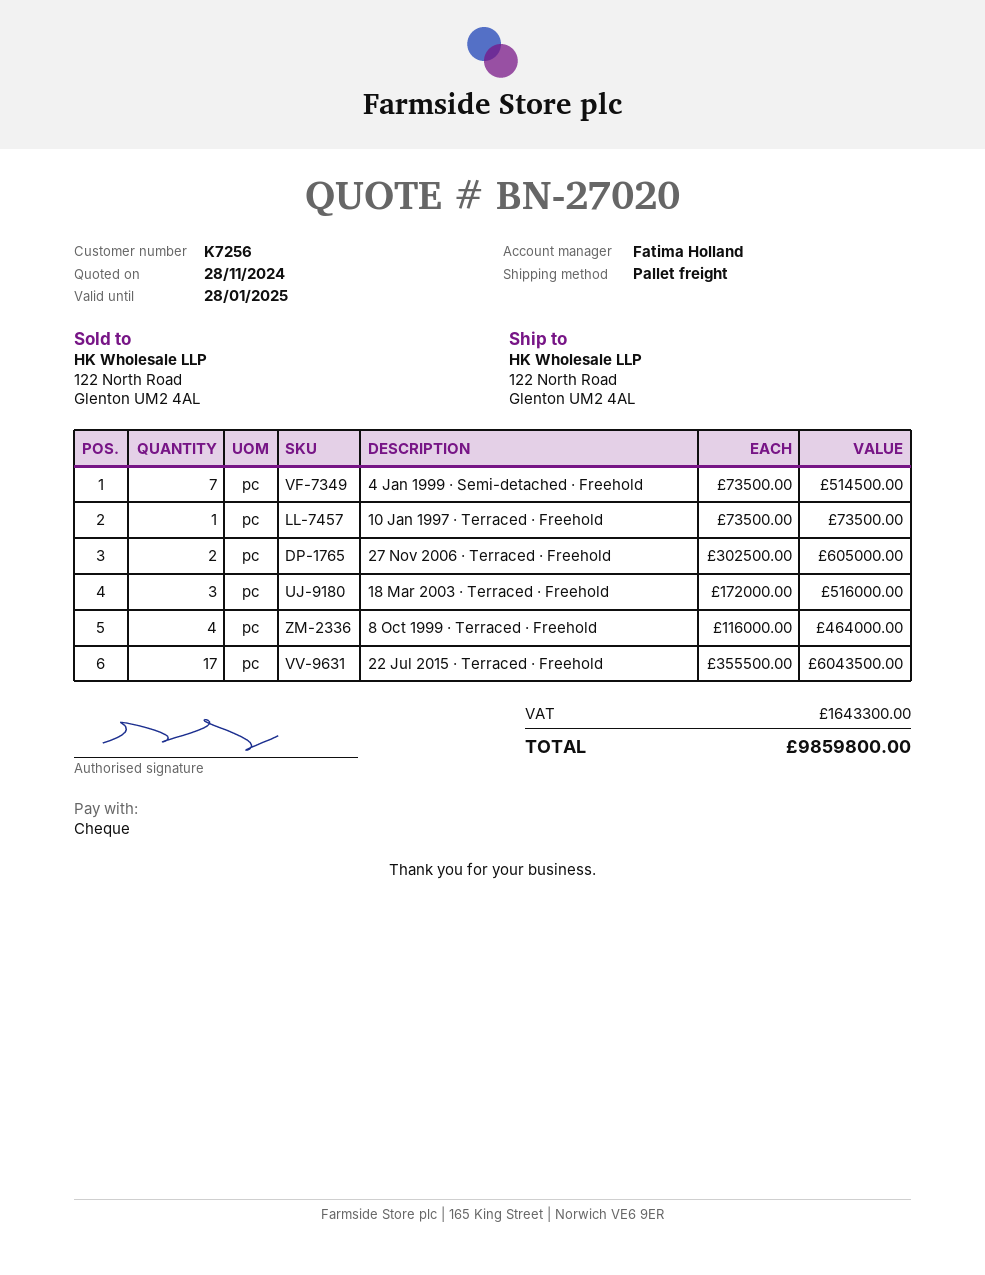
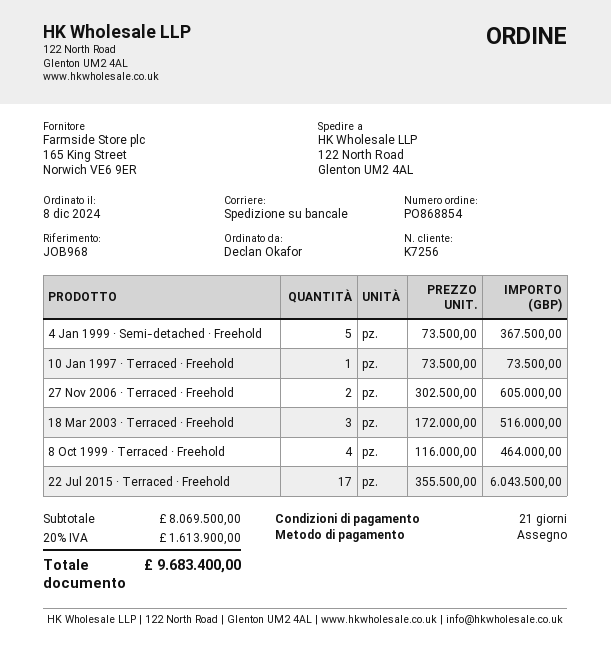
4 Jan 1999 · Semi-detached · Freehold: 7 x 73500.00 = 514500.00 -> 5 x 73500.00 = 367500.00
tax: 1643300.00 -> 1613900.00
total: 9859800.00 -> 9683400.00

